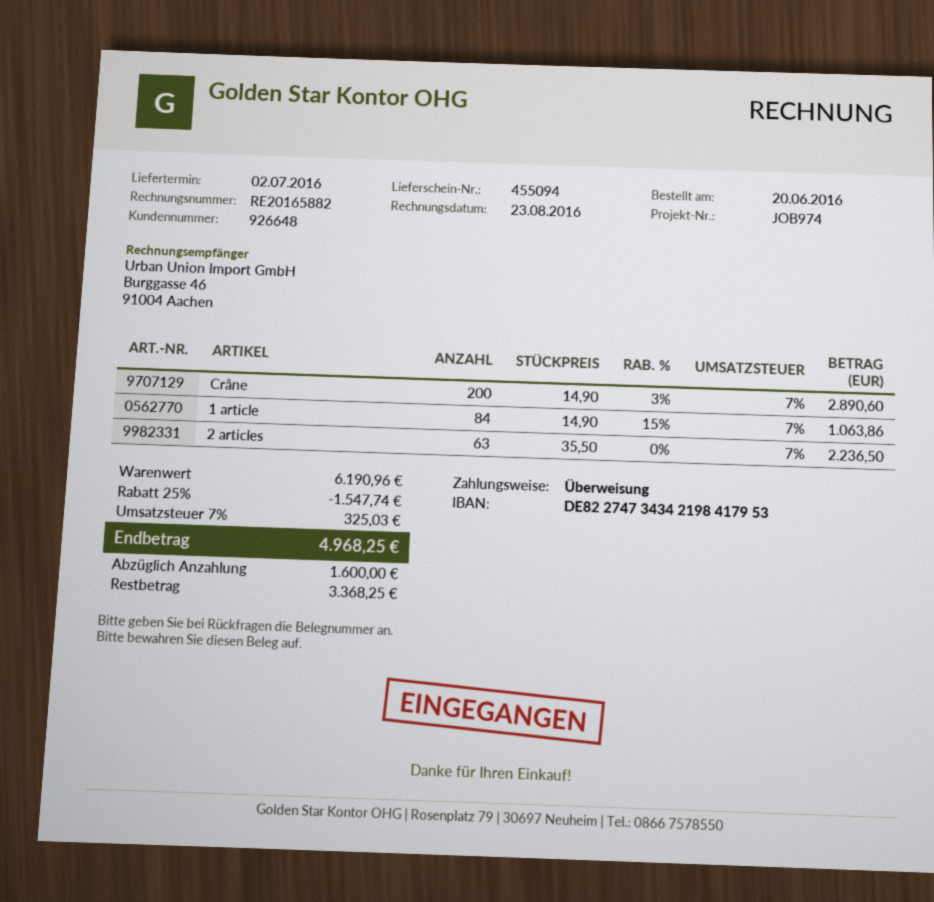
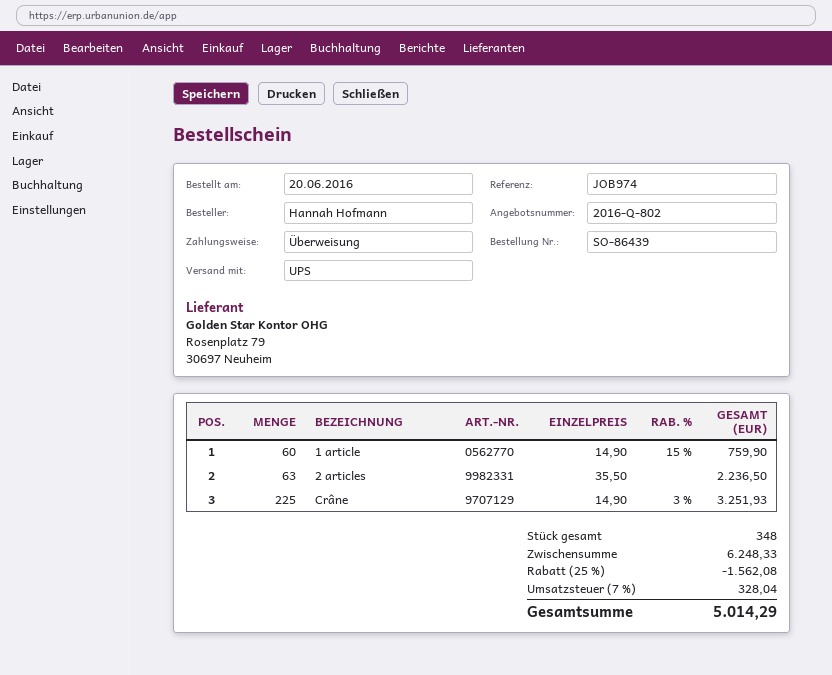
Crâne: 200 x 14.90 - 3% = 2890.60 -> 225 x 14.90 - 3% = 3251.93
1 article: 84 x 14.90 - 15% = 1063.86 -> 60 x 14.90 - 15% = 759.90
subtotal: 6190.96 -> 6248.33
discount: 25% = 1547.74 -> 25% = 1562.08
tax: 7% = 325.03 -> 7% = 328.04
total: 4968.25 -> 5014.29

